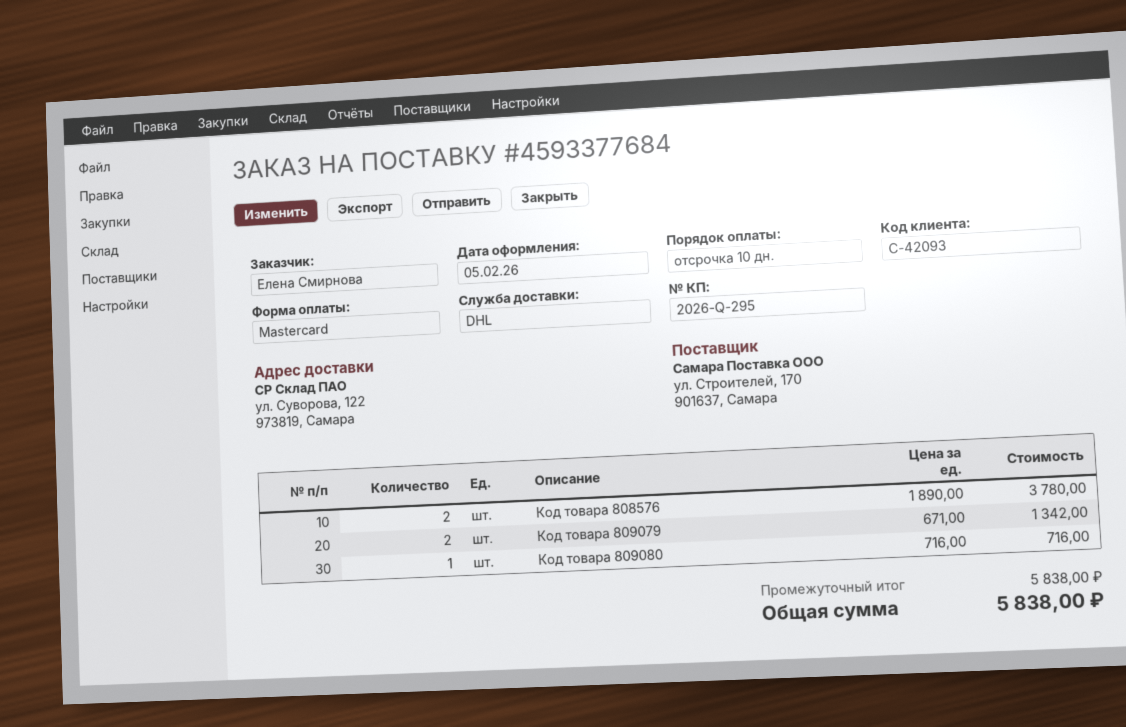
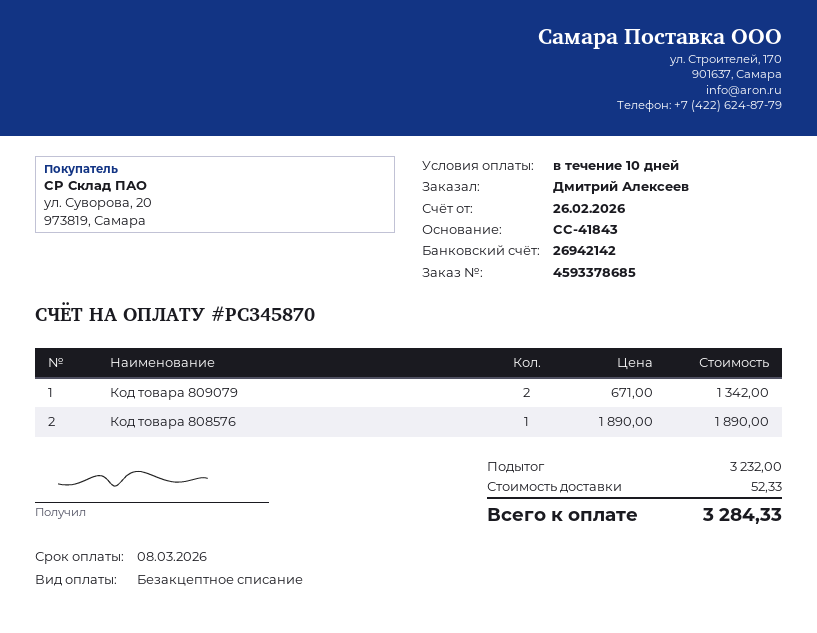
order number: 4593377684 -> 4593378685
ordered by: Елена Смирнова -> Дмитрий Алексеев
payment method: Mastercard -> direct debit
Код товара 808576: 2 x 1890.00 = 3780.00 -> 1 x 1890.00 = 1890.00
Код товара 809080: 1 x 716.00 = 716.00 -> none
subtotal: 5838.00 -> 3232.00
shipping: none -> 52.33
total: 5838.00 -> 3284.33

